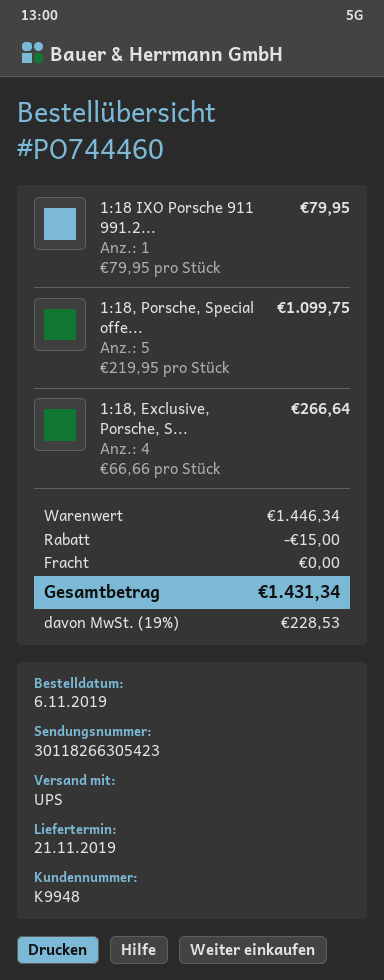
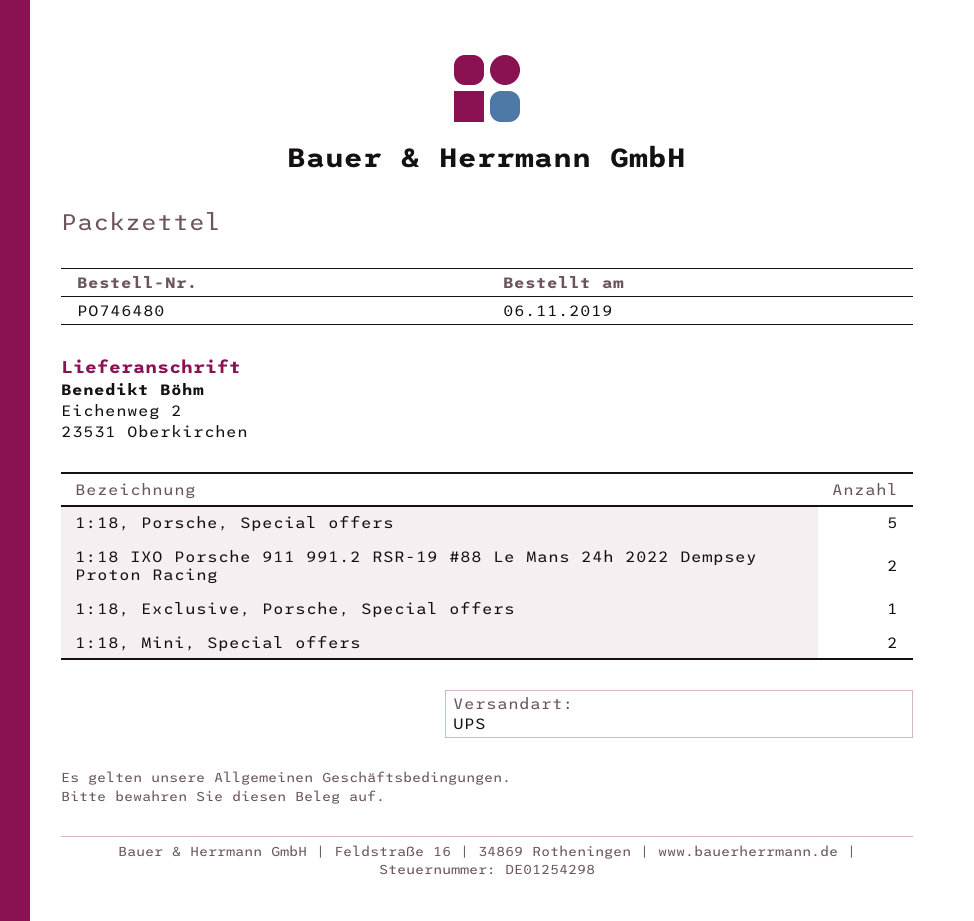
order number: PO744460 -> PO746480
1:18 IXO Porsche 911 991.2...: 1 -> 2
1:18, Exclusive, Porsche, S...: 4 -> 1
1:18, Mini, Special offers: none -> 2

